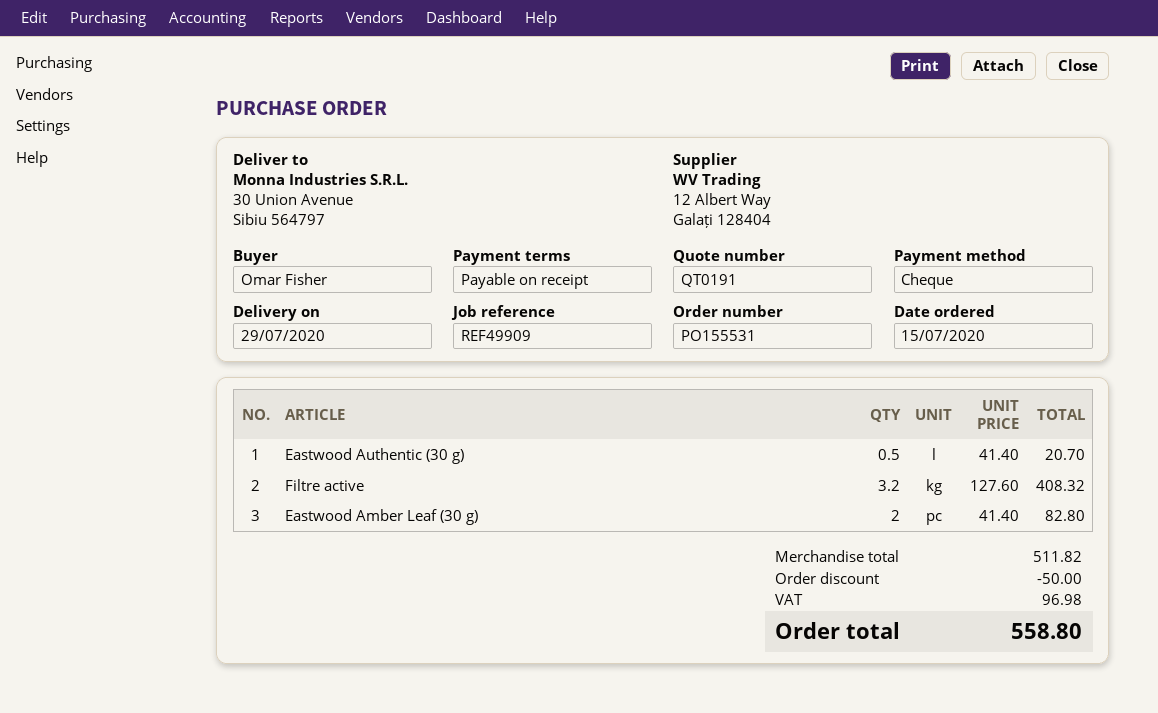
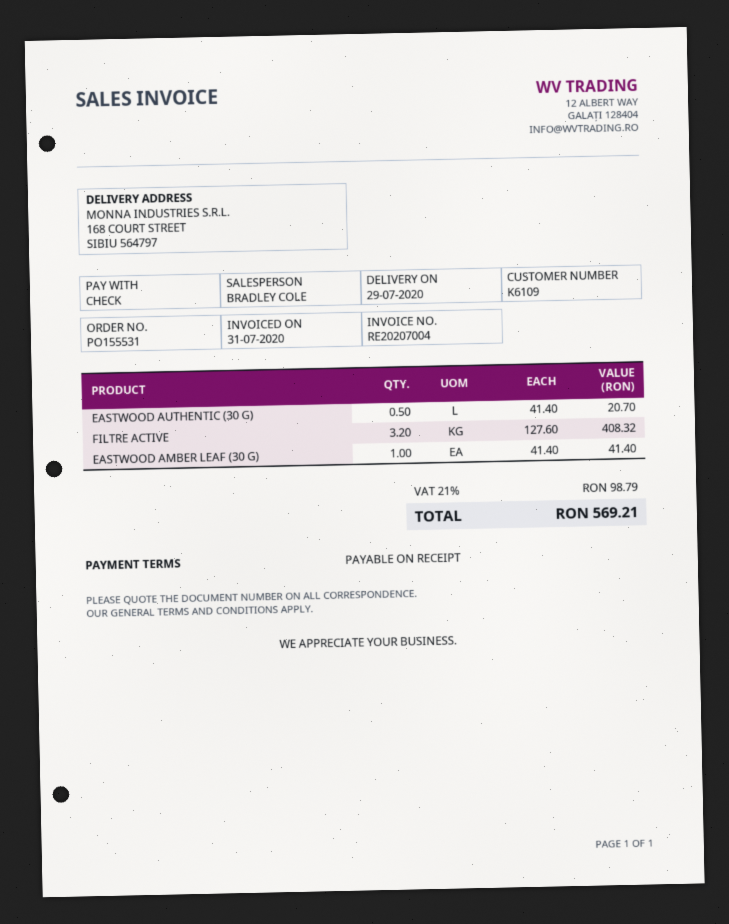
ship to: 30 Union Avenue, Sibiu 564797 -> 168 COURT STREET, SIBIU 564797
Eastwood Amber Leaf (30 g): 2 x 41.40 = 82.80 -> 1 x 41.40 = 41.40
discount: 50.00 -> none
tax: 96.98 -> 98.79
total: 558.80 -> 569.21

